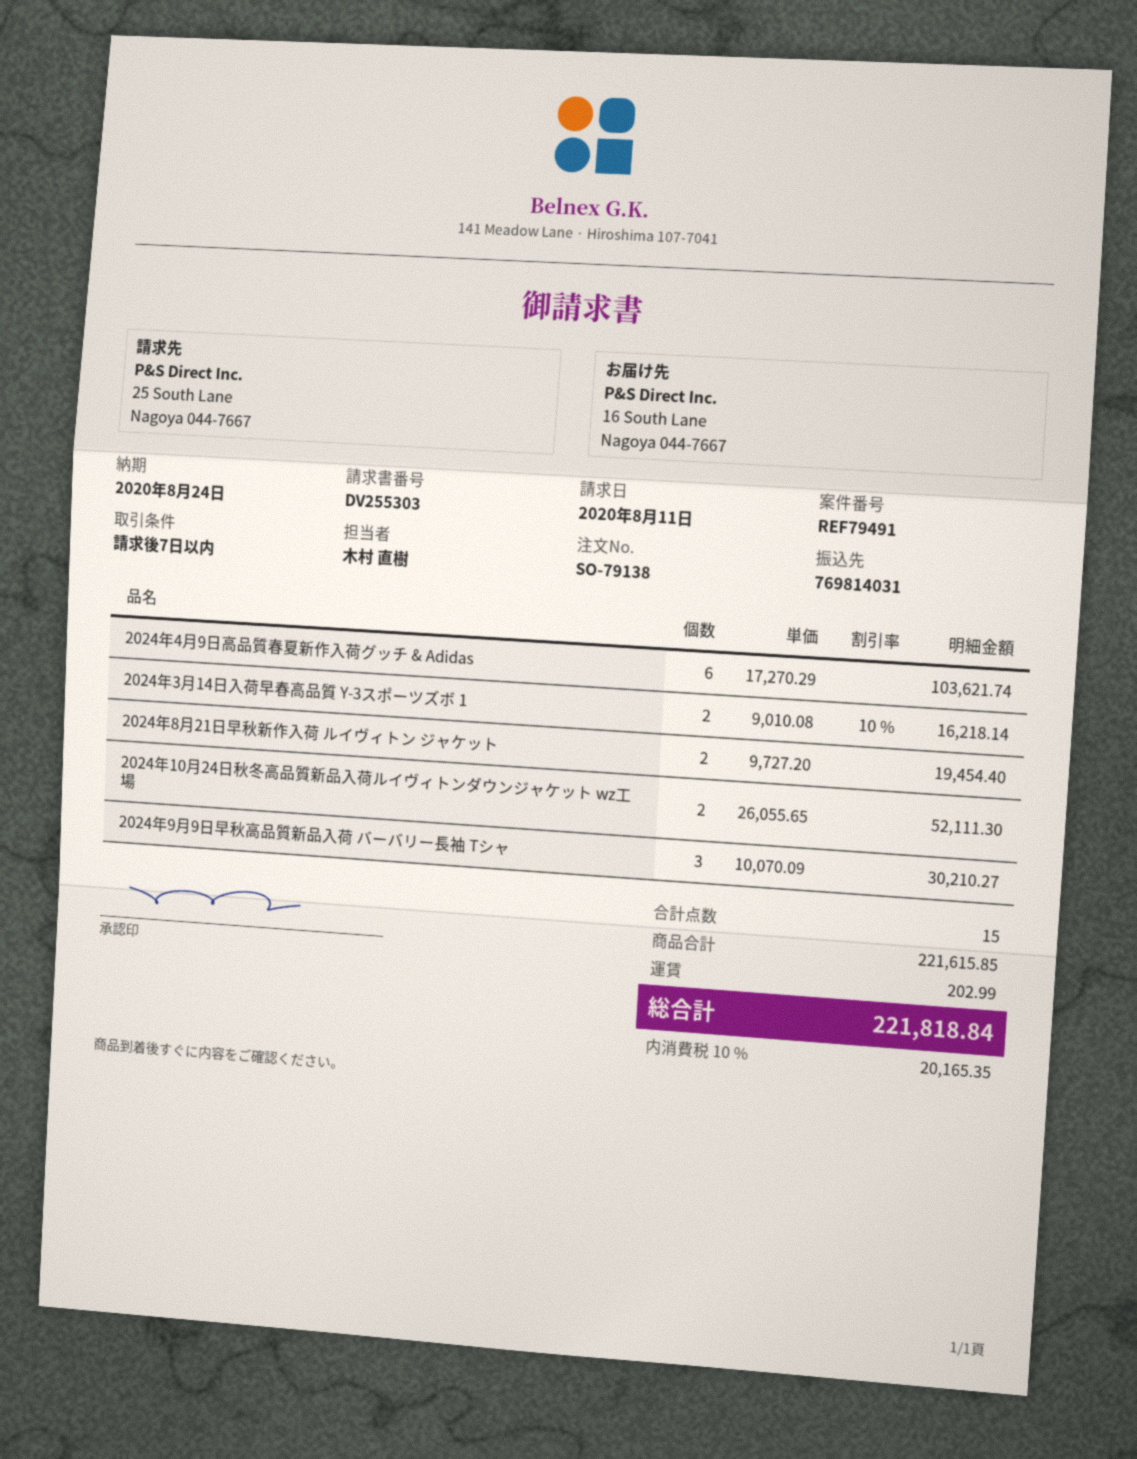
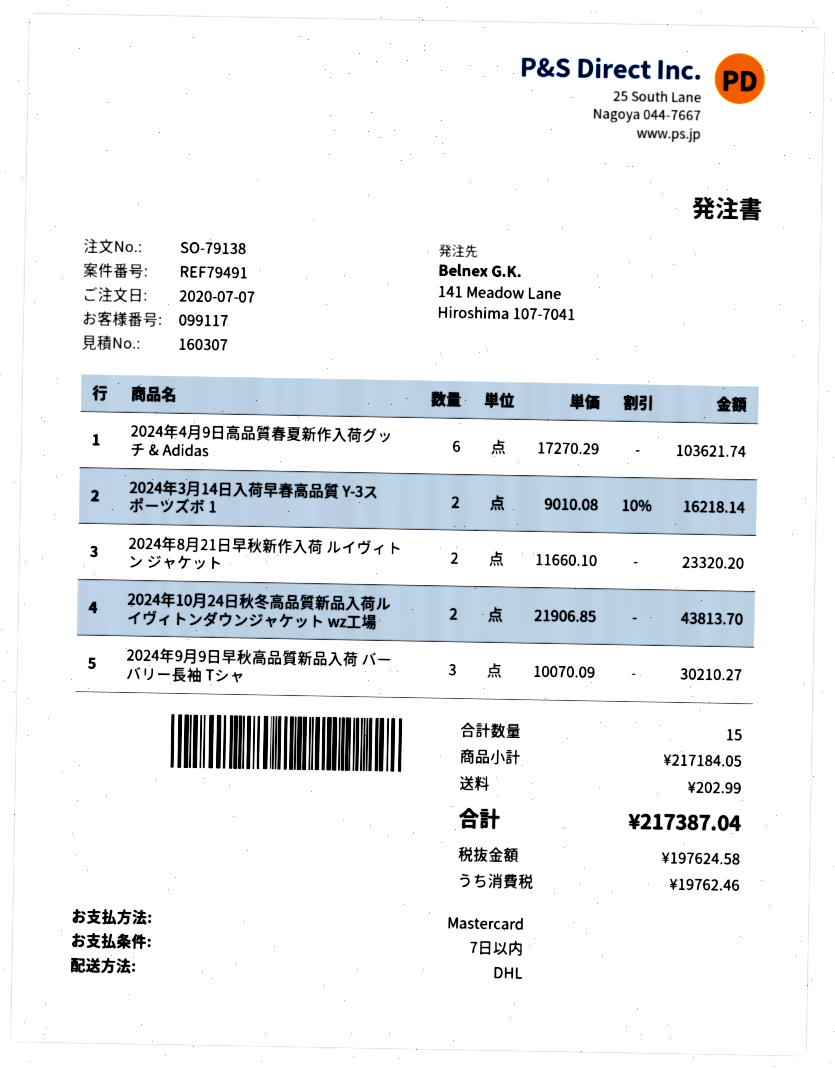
2024年8月21日早秋新作入荷 ルイヴィトン ジャケット: 2 x 9727.20 = 19454.40 -> 2 x 11660.10 = 23320.20
2024年10月24日秋冬高品質新品入荷ルイヴィトンダウンジャケット wz工場: 2 x 26055.65 = 52111.30 -> 2 x 21906.85 = 43813.70
subtotal: 221615.85 -> 217184.05
tax: 20165.35 -> 19762.46
total: 221818.84 -> 217387.04

